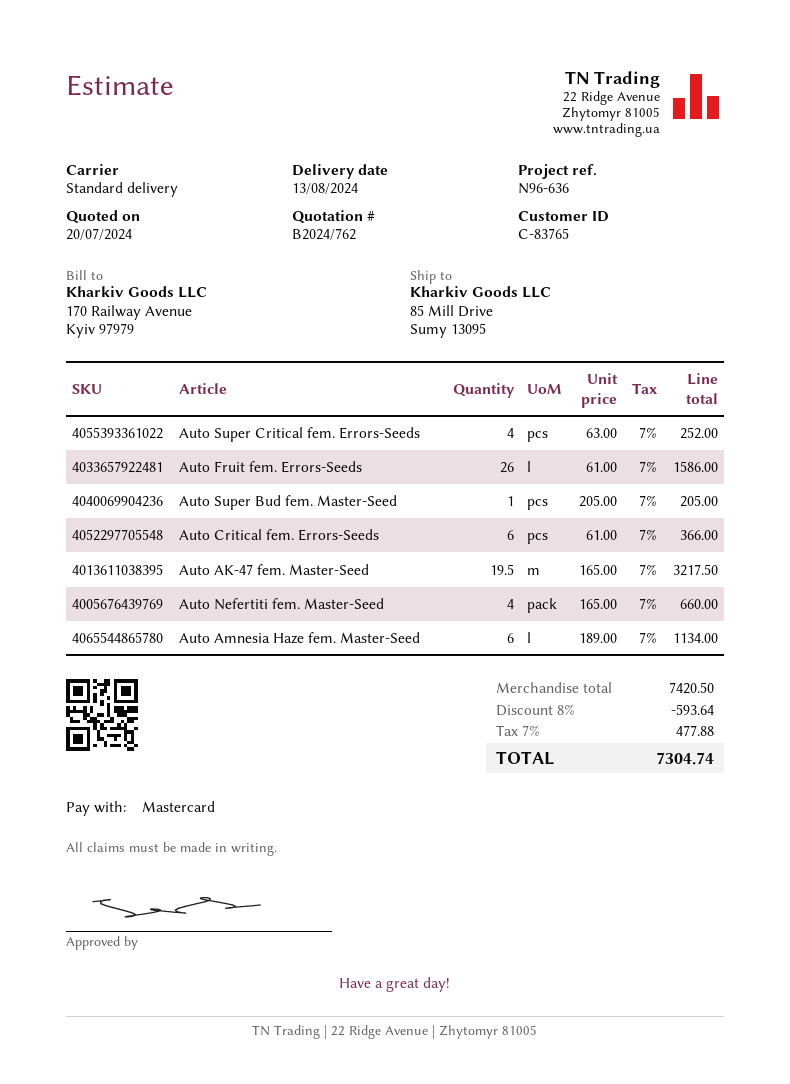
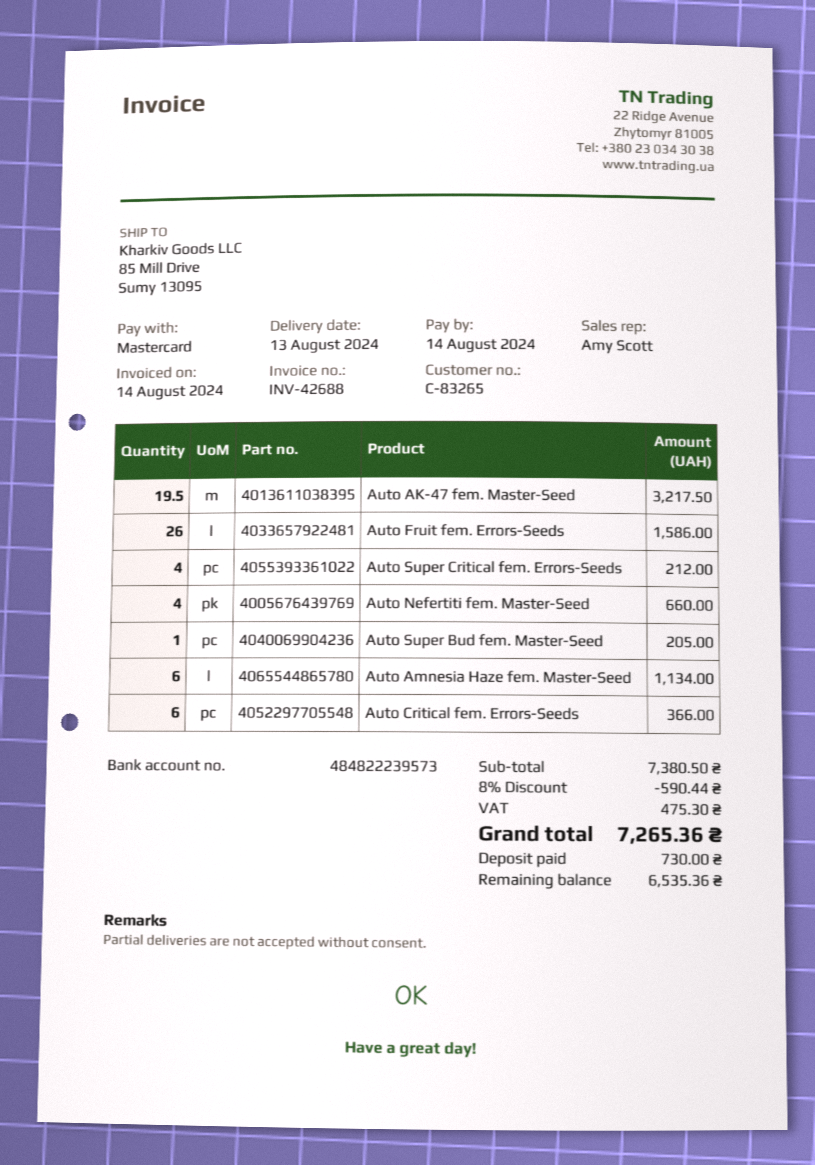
customer number: C-83765 -> C-83265
Auto Super Critical fem. Errors-Seeds: 4 for 252.00 -> 4 for 212.00
subtotal: 7420.50 -> 7380.50
discount: 8% = 593.64 -> 8% = 590.44
tax: 477.88 -> 475.30
total: 7304.74 -> 7265.36

